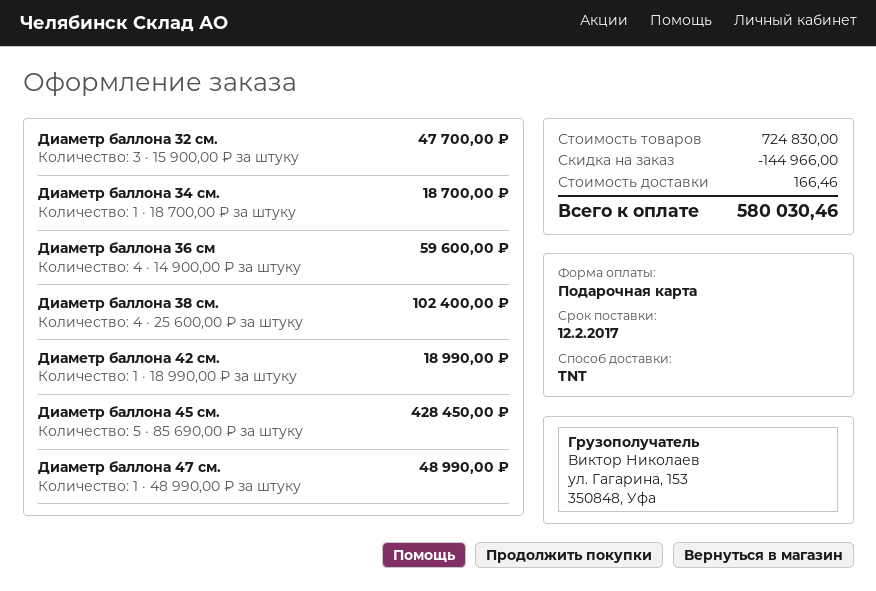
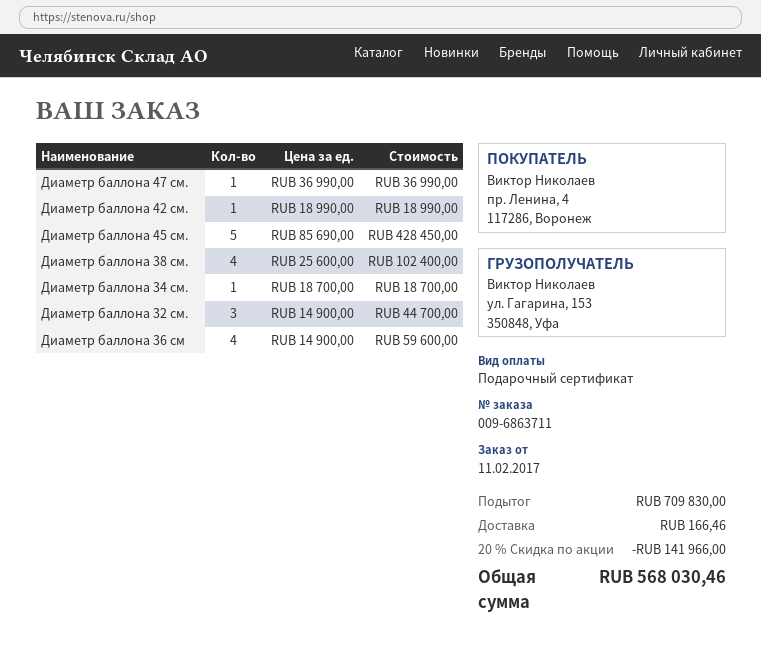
Диаметр баллона 32 см.: 3 x 15900.00 = 47700.00 -> 3 x 14900.00 = 44700.00
Диаметр баллона 47 см.: 1 x 48990.00 = 48990.00 -> 1 x 36990.00 = 36990.00
subtotal: 724830.00 -> 709830.00
discount: 144966.00 -> 141966.00
total: 580030.46 -> 568030.46

